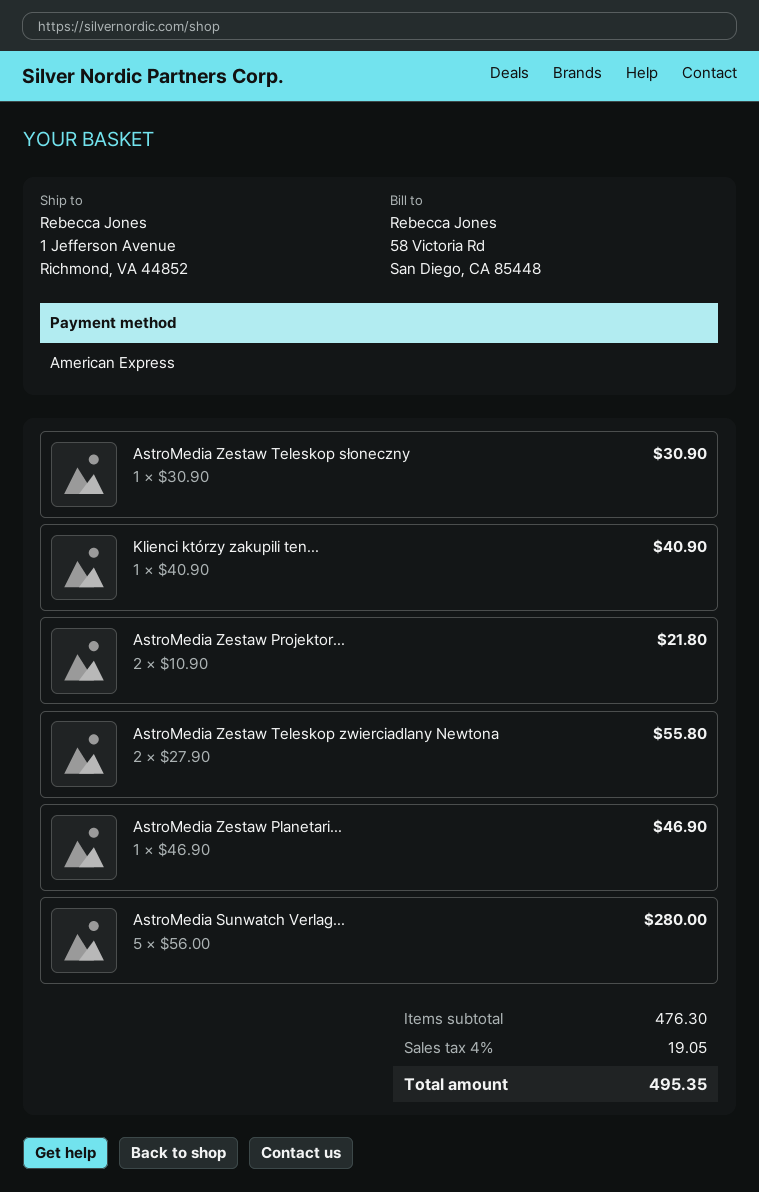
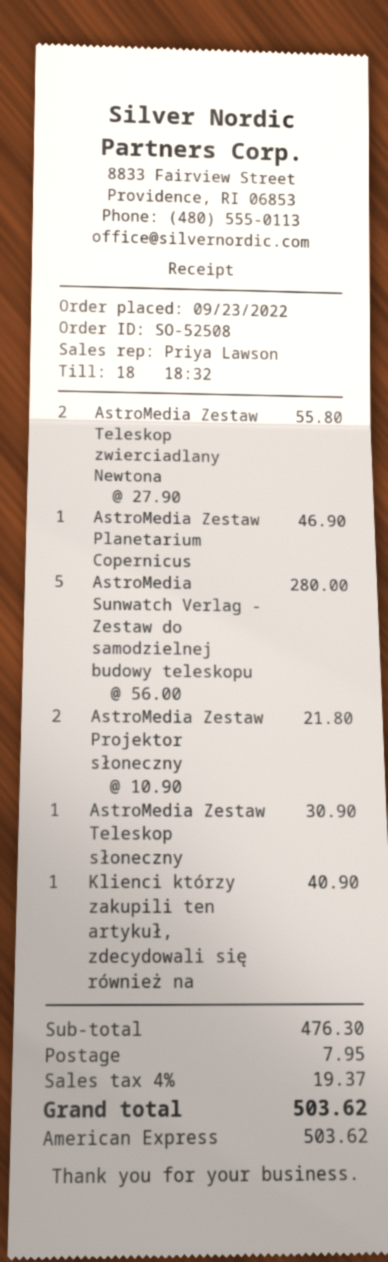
shipping: none -> 7.95
tax: 4% = 19.05 -> 4% = 19.37
total: 495.35 -> 503.62

